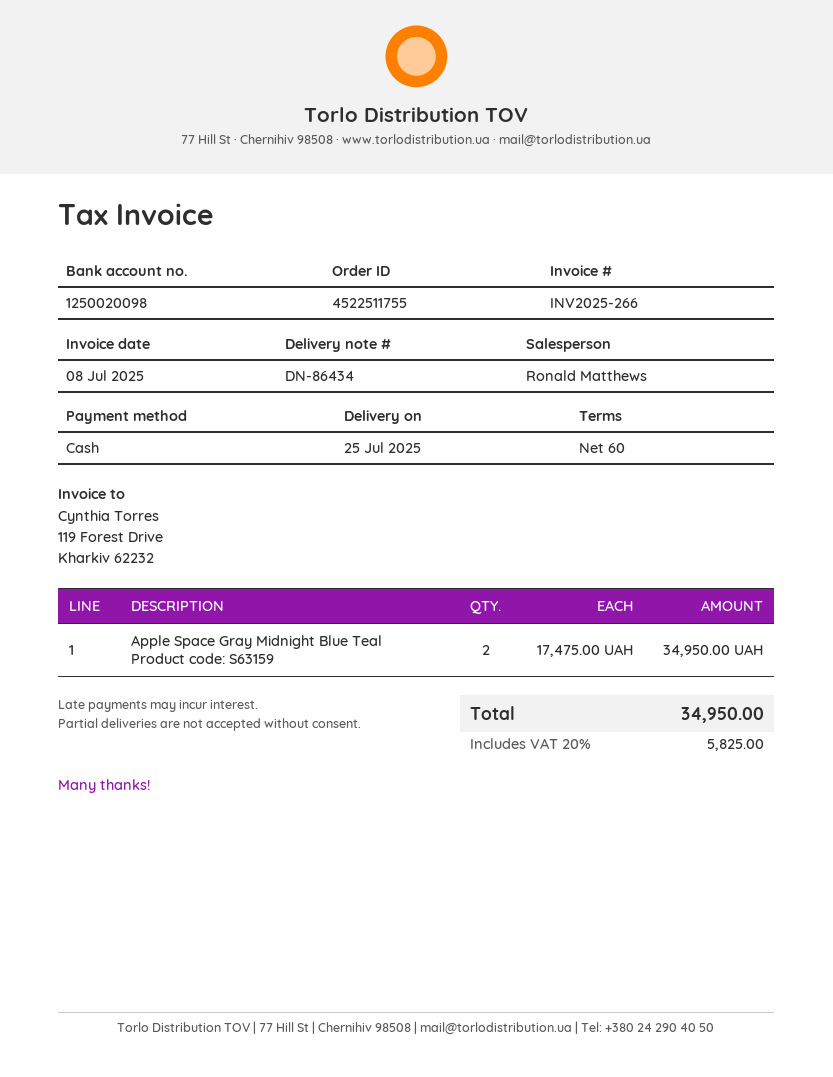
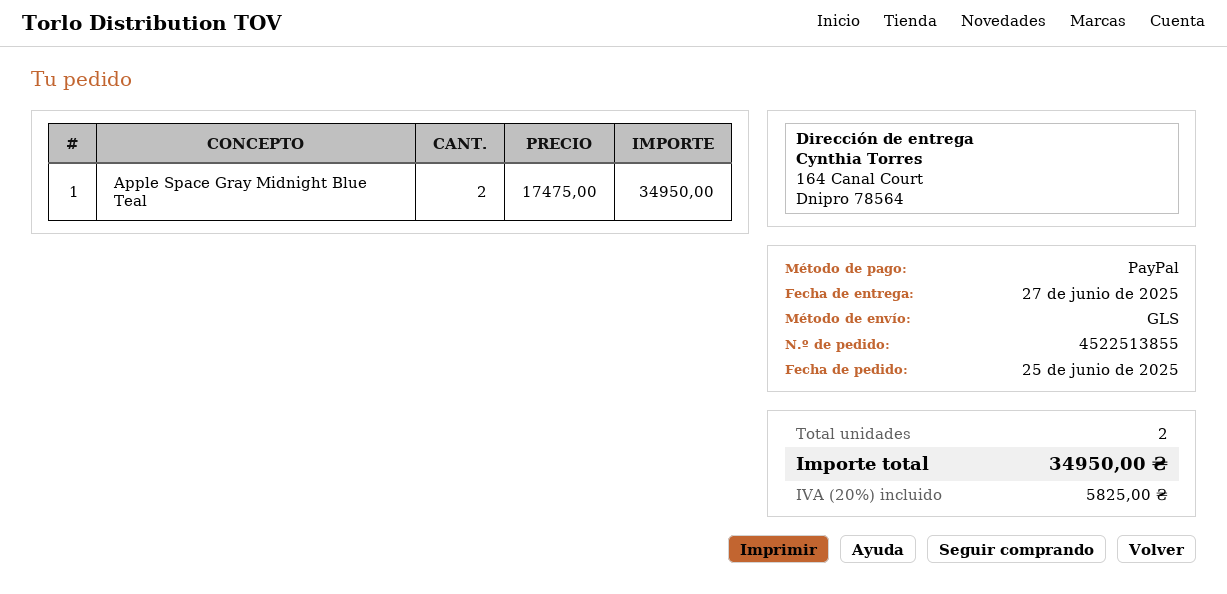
order number: 4522511755 -> 4522513855
delivery date: 2025-07-25 -> 2025-06-27
payment method: cash -> PayPal

